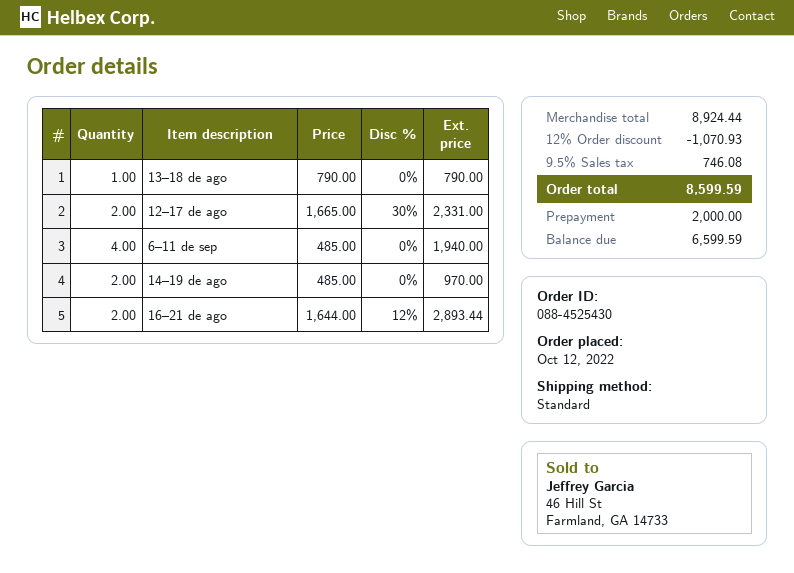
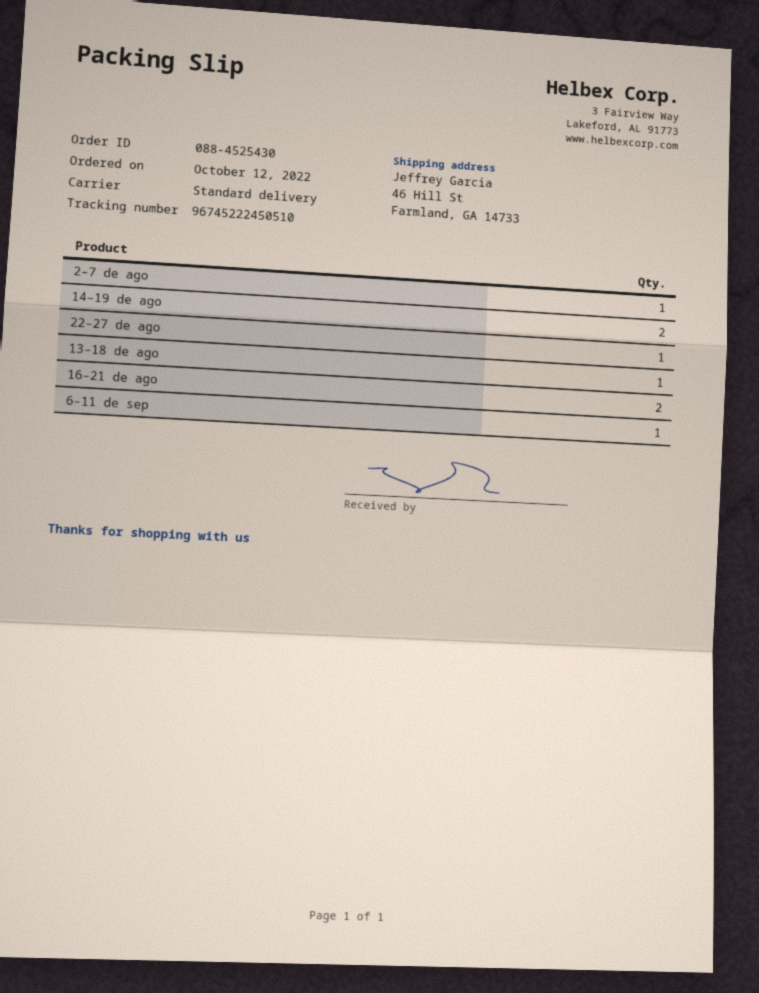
12–17 de ago: 2 -> none
6–11 de sep: 4 -> 1
2–7 de ago: none -> 1
22–27 de ago: none -> 1

